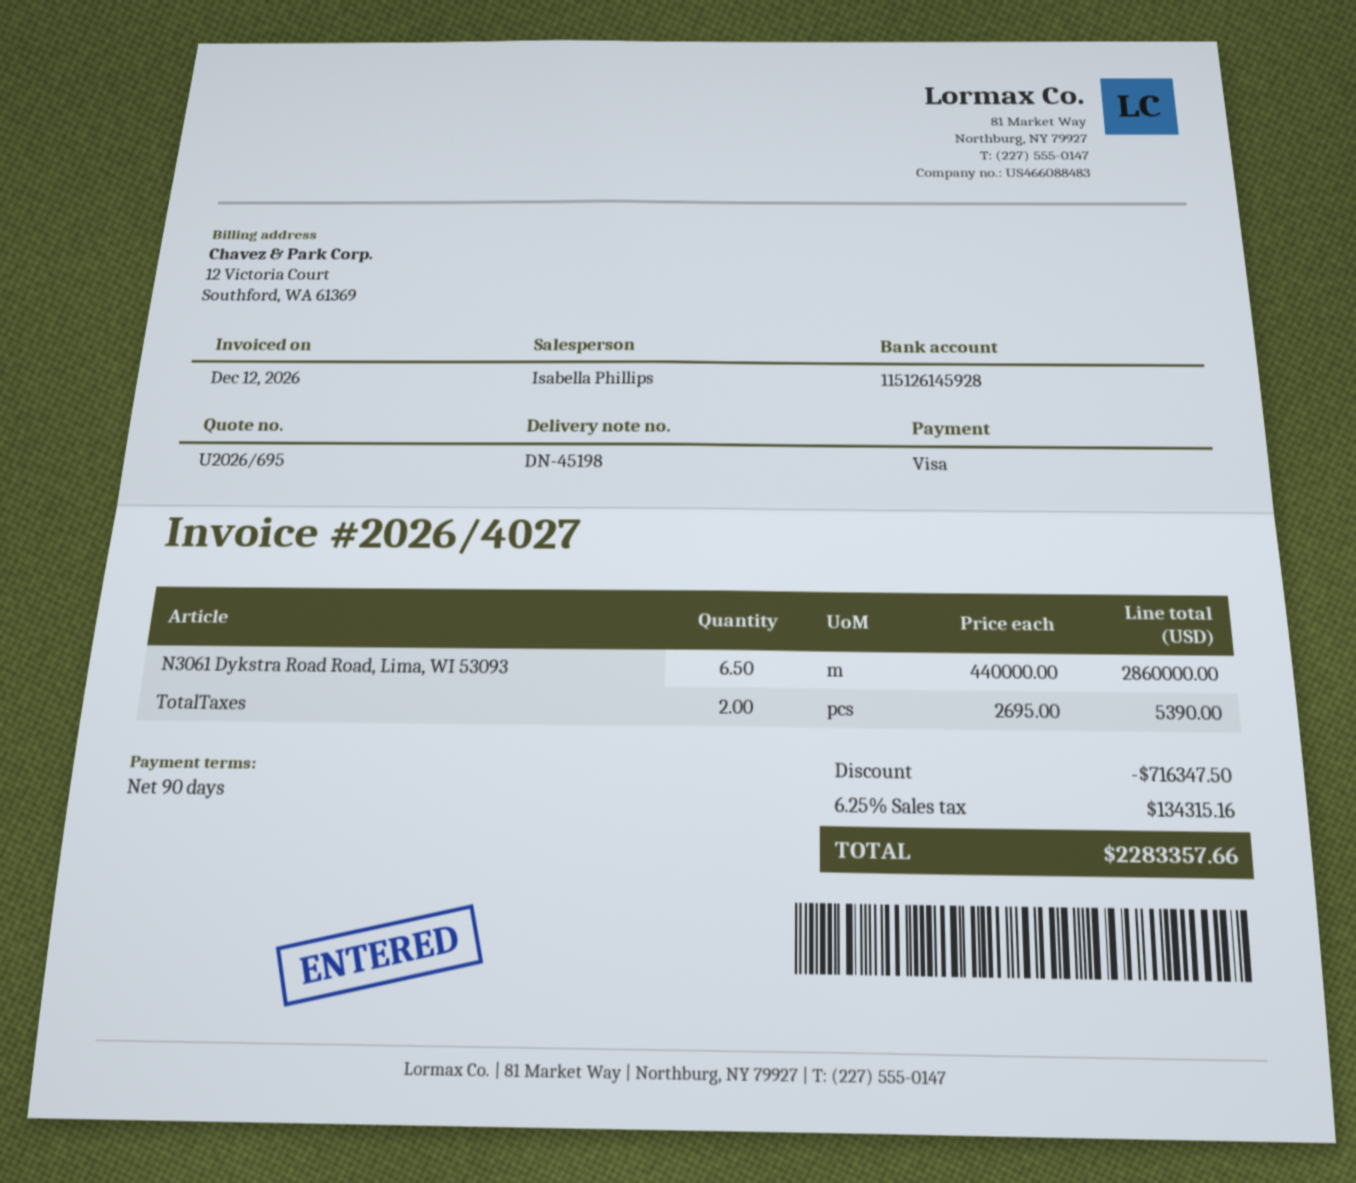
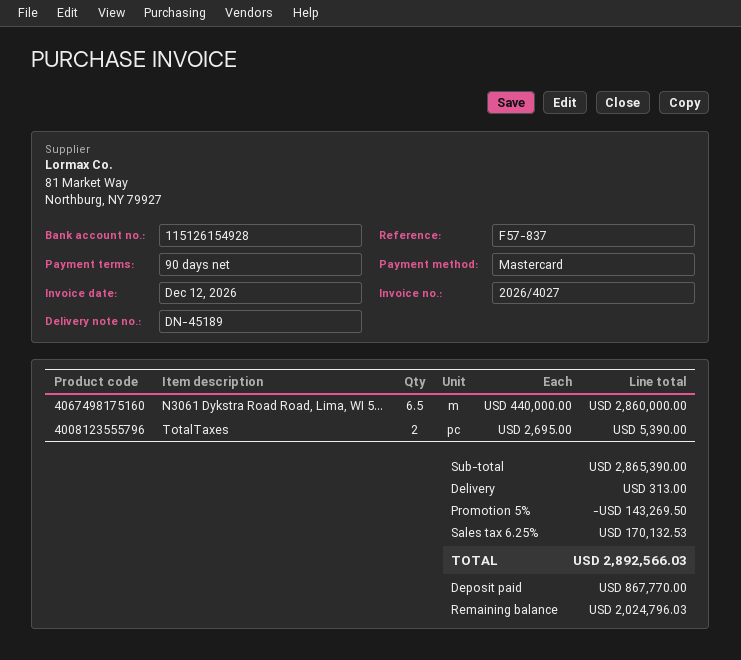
delivery note number: DN-45198 -> DN-45189
payment method: Visa -> Mastercard
bank account: 115126145928 -> 115126154928
discount: 716347.50 -> 143269.50
shipping: none -> 313.00
tax: 6.25% = 134315.16 -> 6.25% = 170132.53
total: 2283357.66 -> 2892566.03

